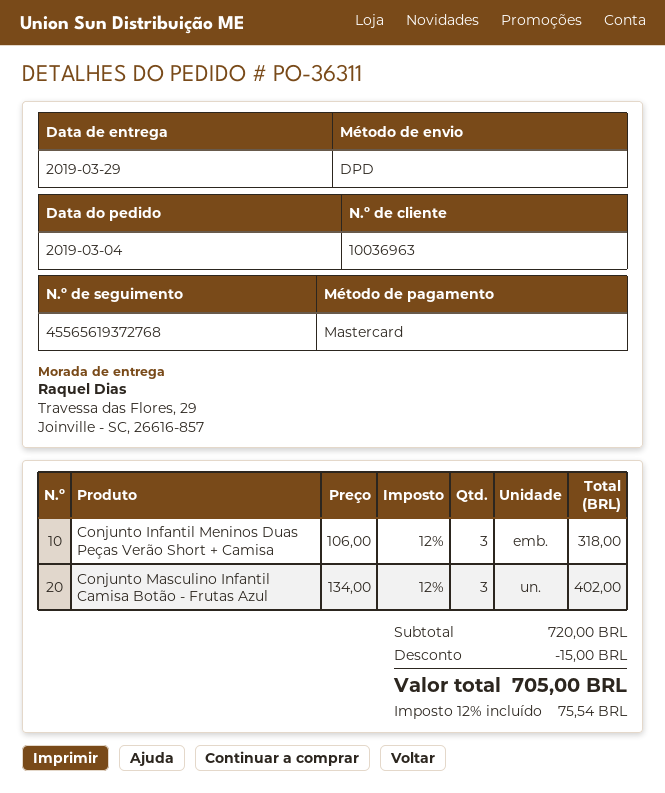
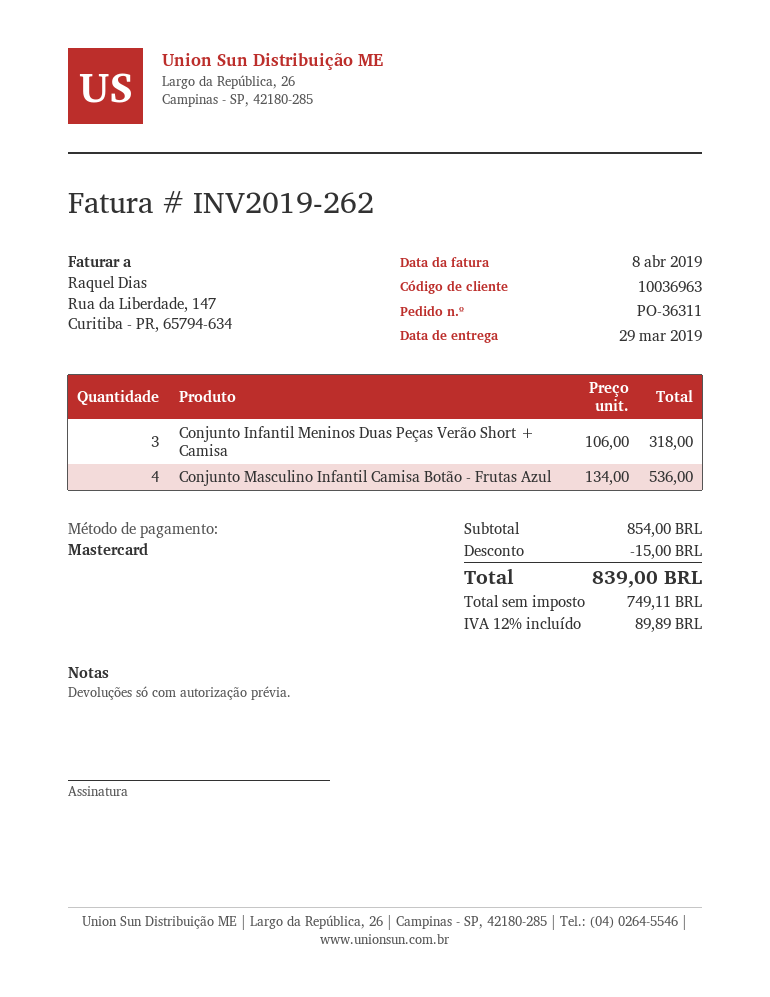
Conjunto Masculino Infantil Camisa Botão - Frutas Azul: 3 x 134.00 = 402.00 -> 4 x 134.00 = 536.00
subtotal: 720.00 -> 854.00
tax: 12% = 75.54 -> 12% = 89.89
total: 705.00 -> 839.00

